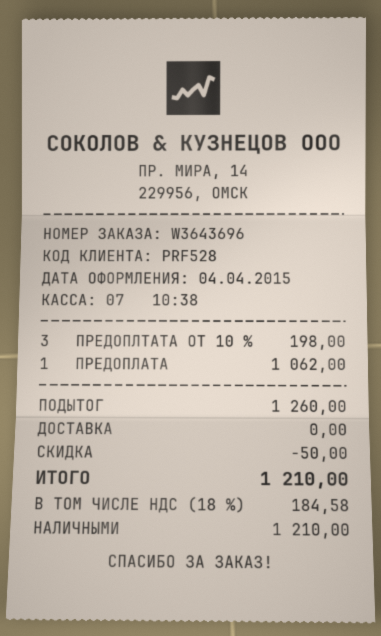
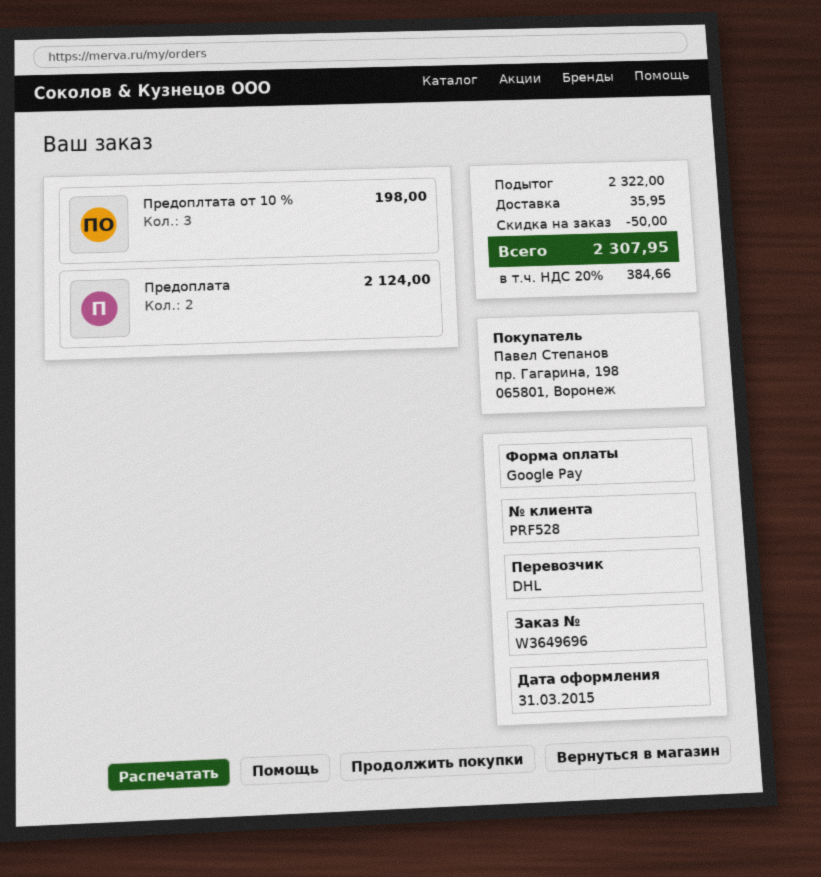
order number: W3643696 -> W3649696
order date: 2015-04-04 -> 2015-03-31
payment method: cash -> Google Pay
ПРЕДОПЛАТА: 1 for 1062.00 -> 2 for 2124.00
subtotal: 1260.00 -> 2322.00
shipping: 0.00 -> 35.95
tax: 18% = 184.58 -> 20% = 384.66
total: 1210.00 -> 2307.95

